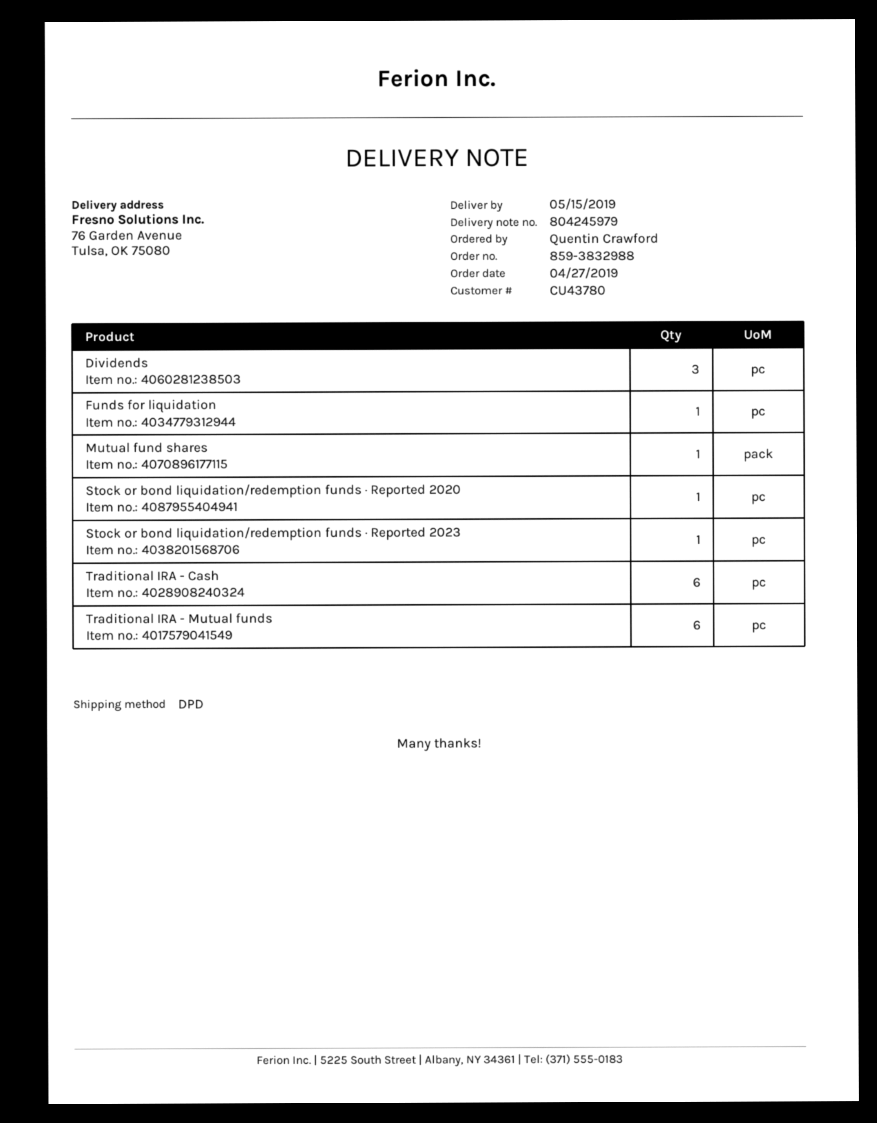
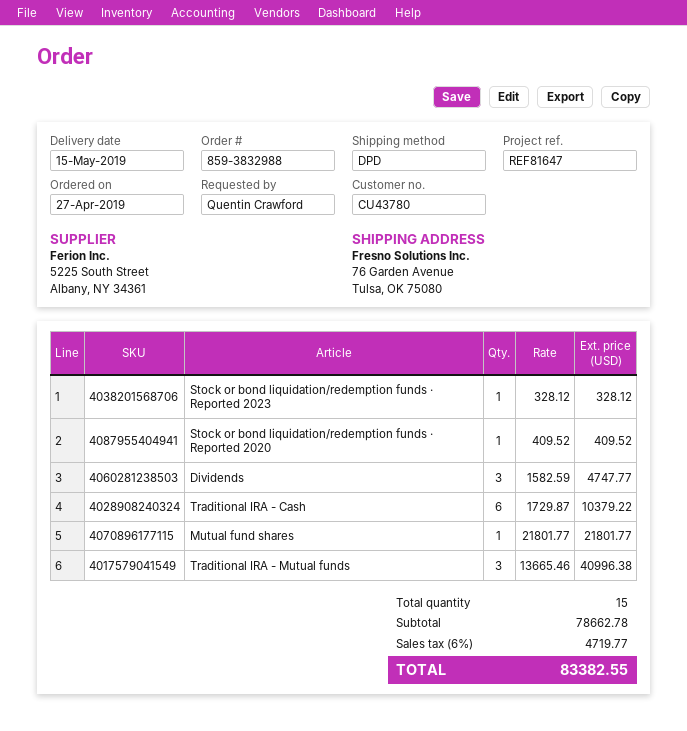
Funds for liquidation: 1 -> none
Traditional IRA - Mutual funds: 6 -> 3

